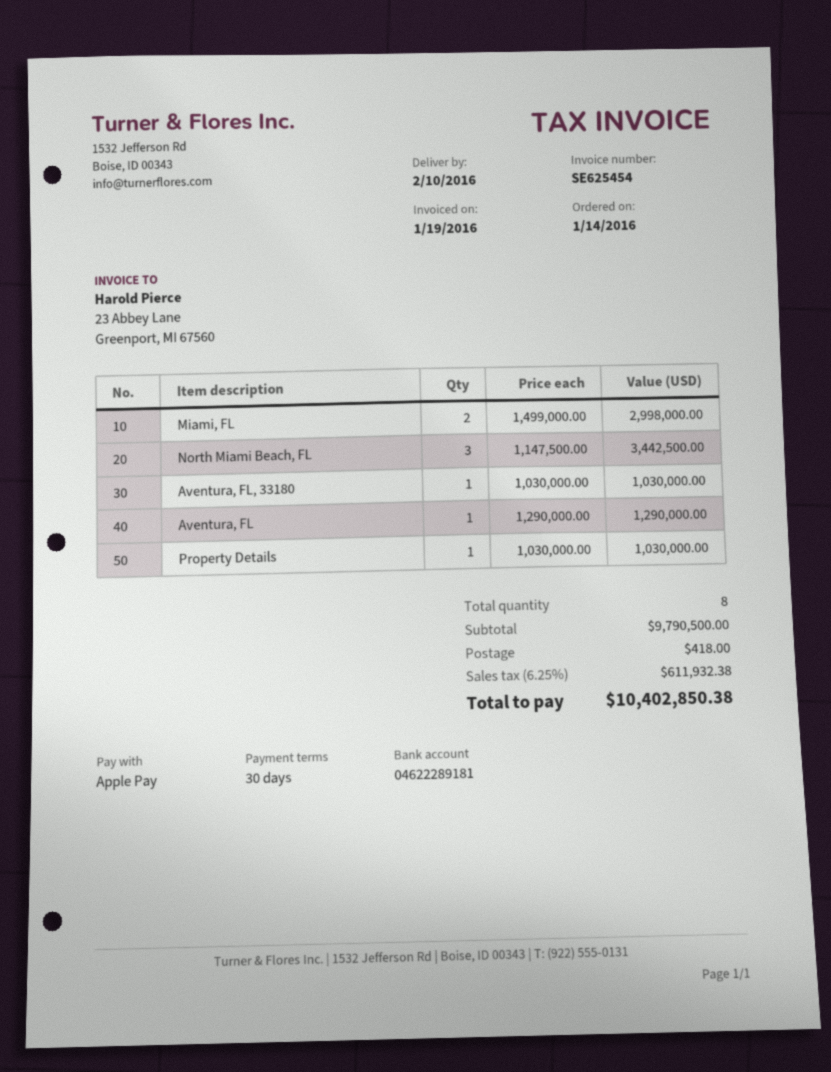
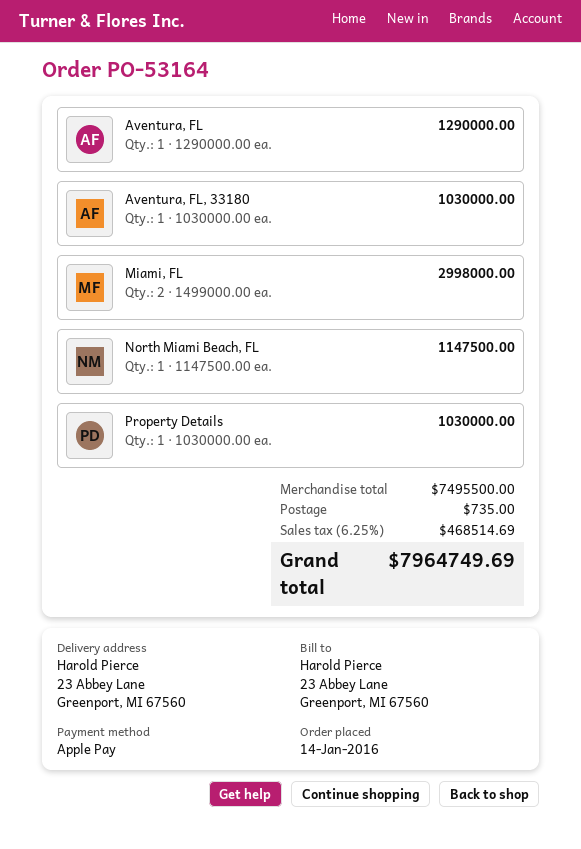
North Miami Beach, FL: 3 x 1147500.00 = 3442500.00 -> 1 x 1147500.00 = 1147500.00
subtotal: 9790500.00 -> 7495500.00
shipping: 418.00 -> 735.00
tax: 6.25% = 611932.38 -> 6.25% = 468514.69
total: 10402850.38 -> 7964749.69

